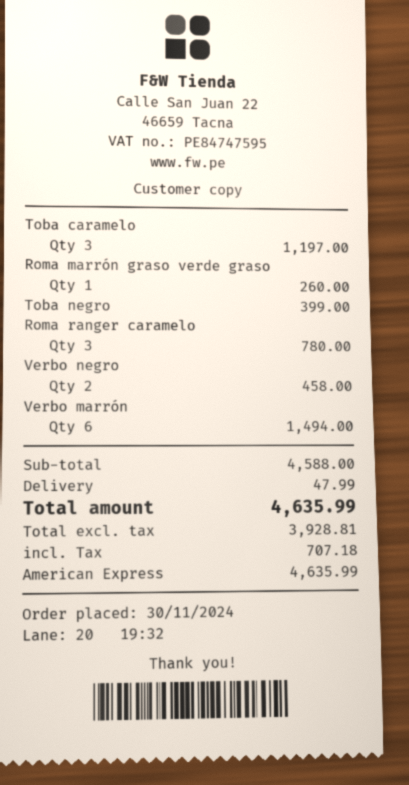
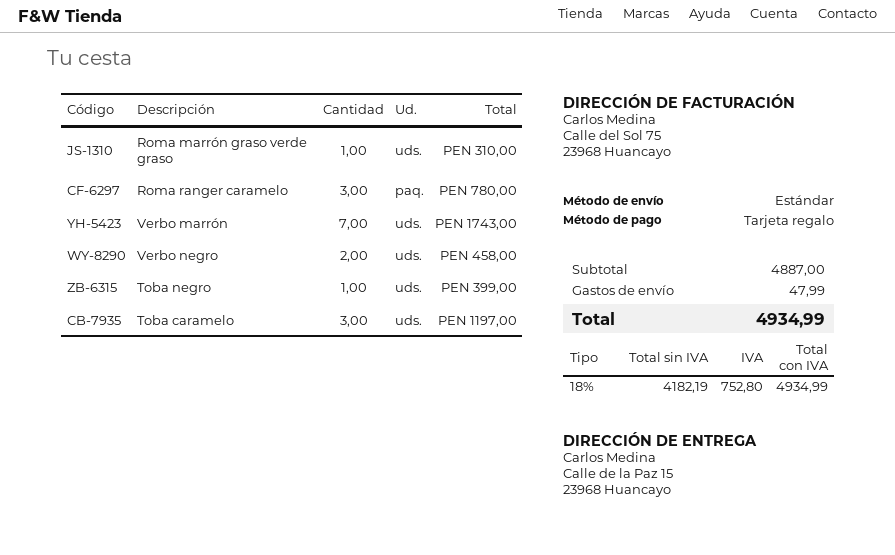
payment method: American Express -> gift card
Roma marrón graso verde graso: 1 for 260.00 -> 1 for 310.00
Verbo marrón: 6 for 1494.00 -> 7 for 1743.00
subtotal: 4588.00 -> 4887.00
net: 3928.81 -> 4182.19
tax: 707.18 -> 752.80
total: 4635.99 -> 4934.99

